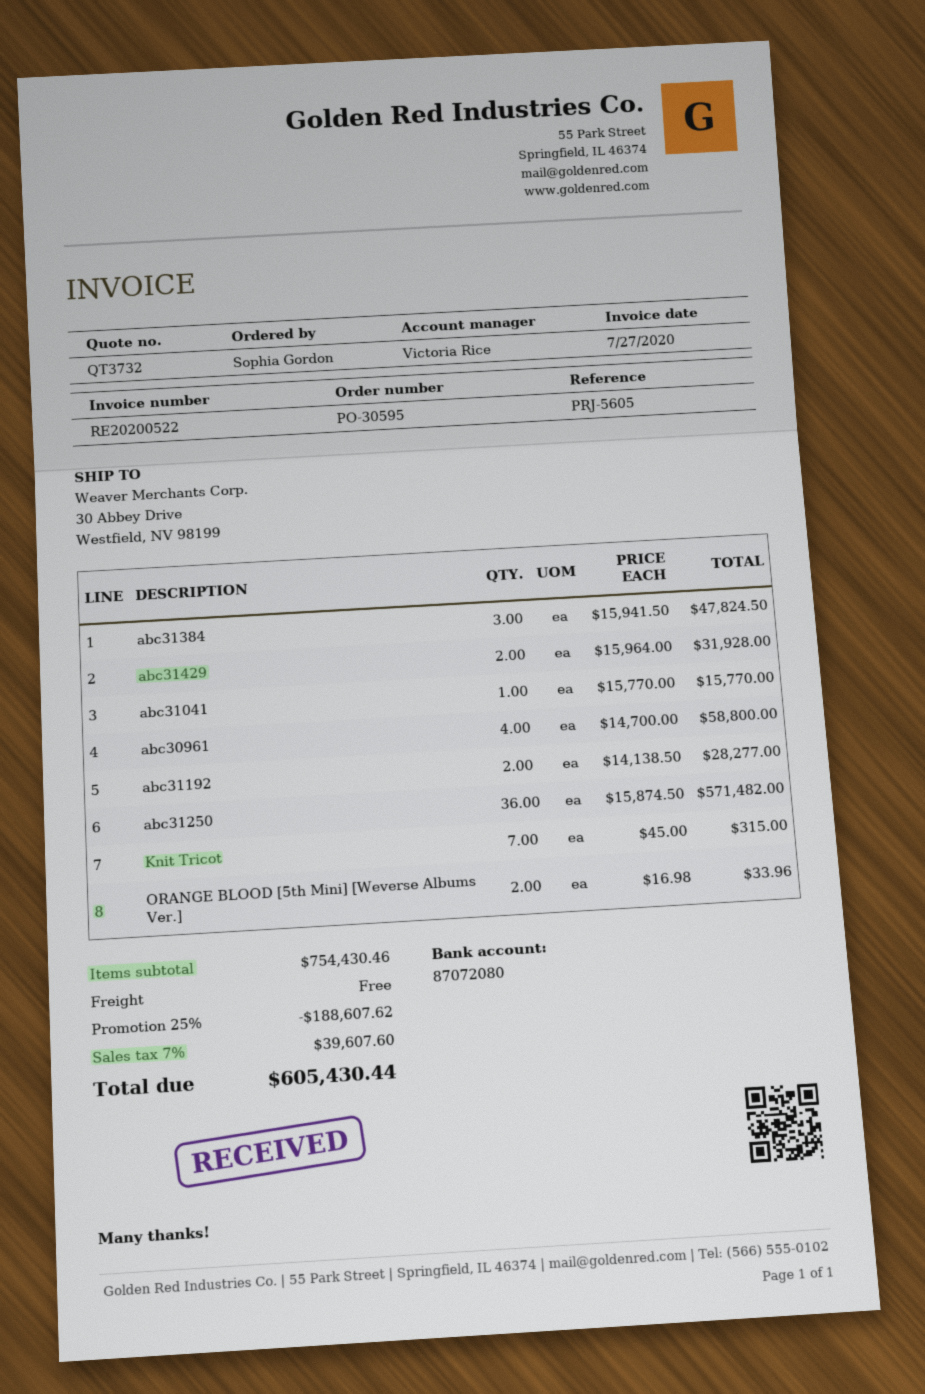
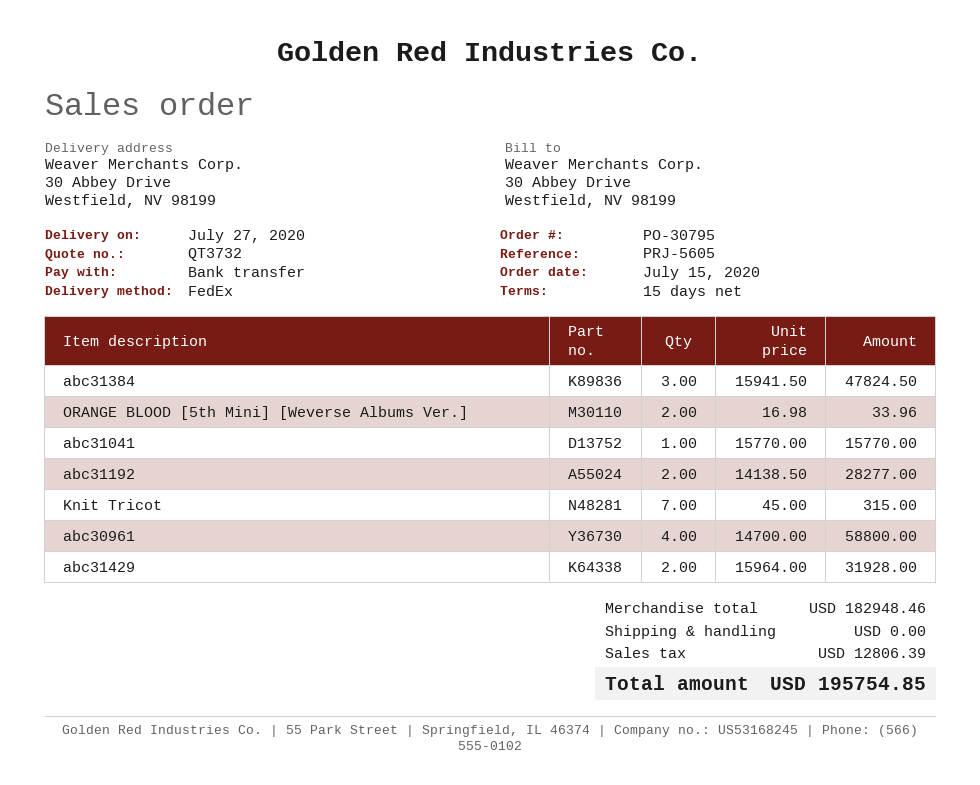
order number: PO-30595 -> PO-30795
abc31250: 36 x 15874.50 = 571482.00 -> none
subtotal: 754430.46 -> 182948.46
discount: 25% = 188607.62 -> none
tax: 39607.60 -> 12806.39
total: 605430.44 -> 195754.85

